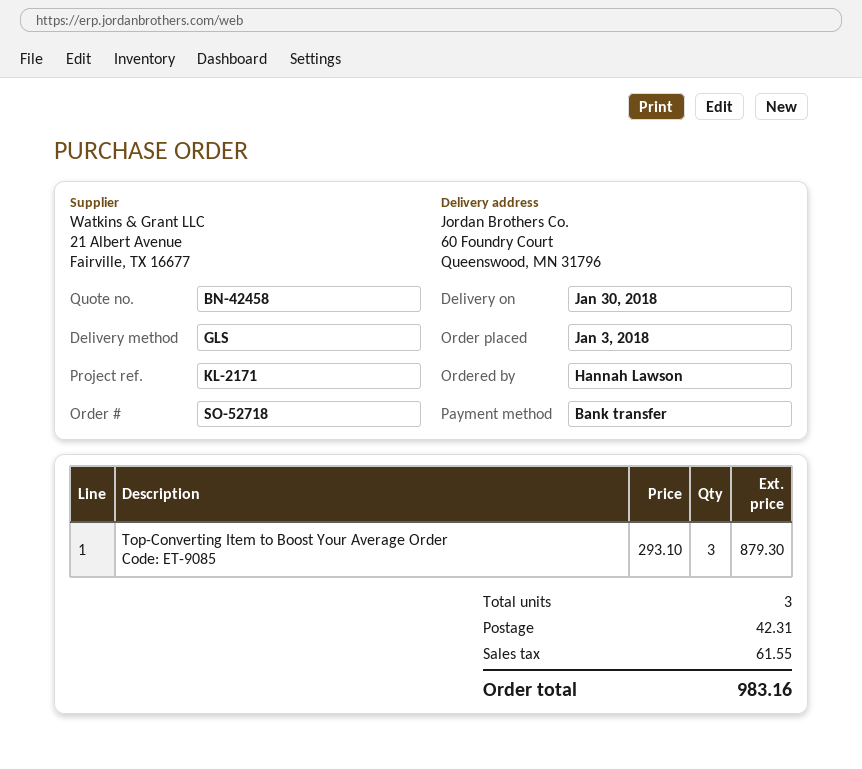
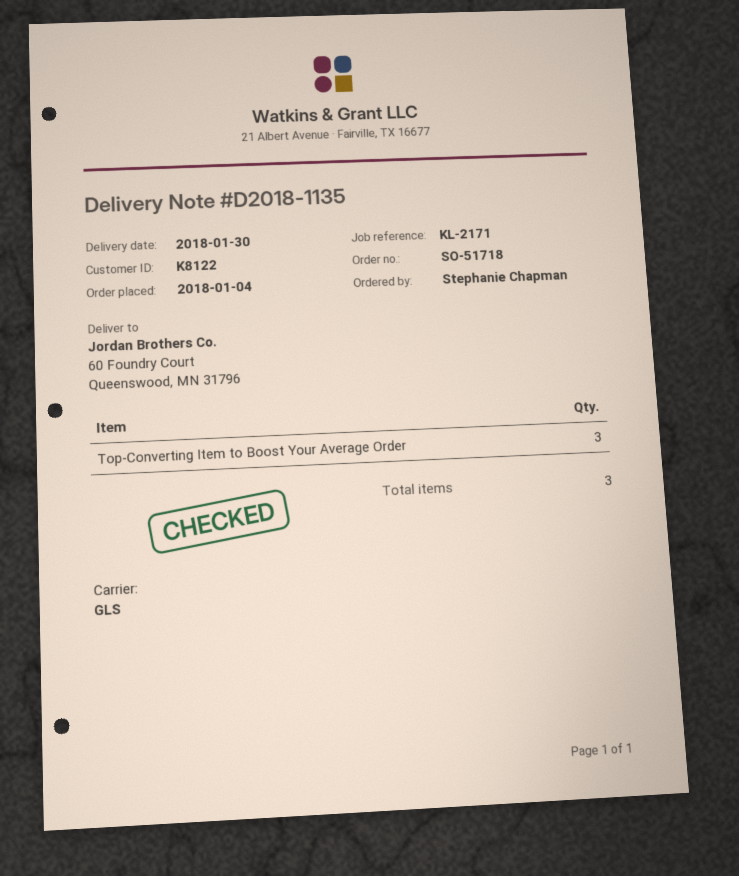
order number: SO-52718 -> SO-51718
order date: 2018-01-03 -> 2018-01-04
ordered by: Hannah Lawson -> Stephanie Chapman

